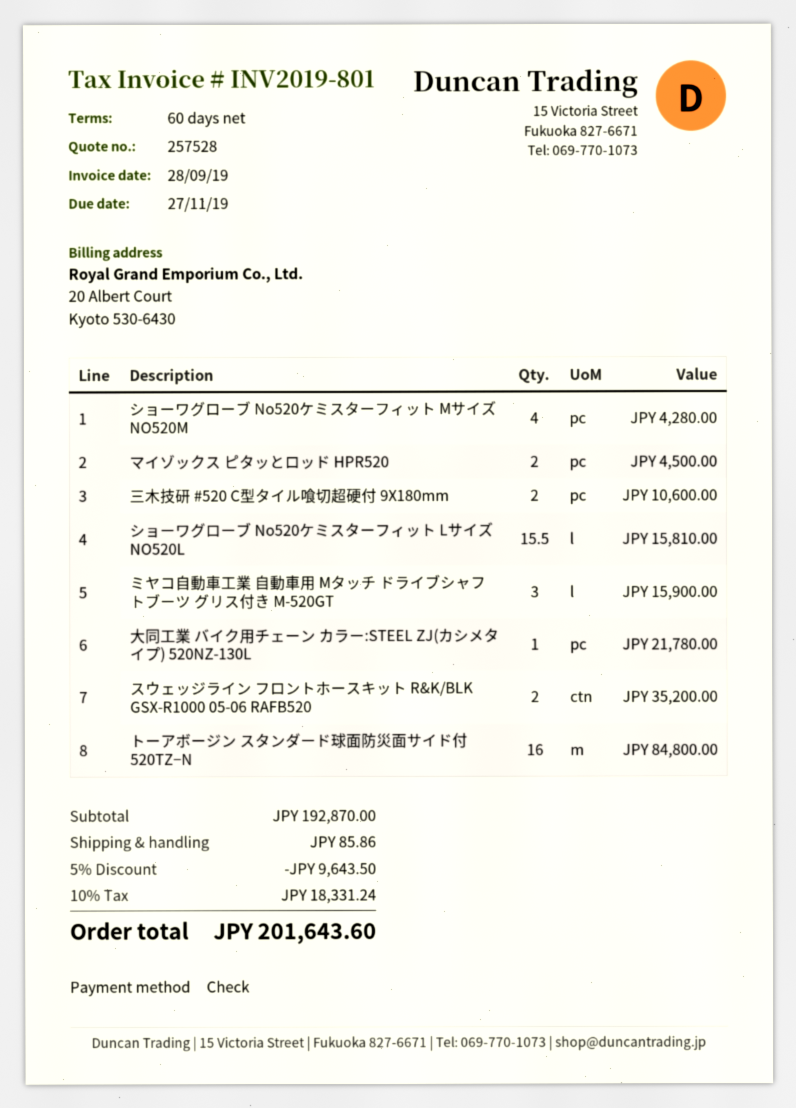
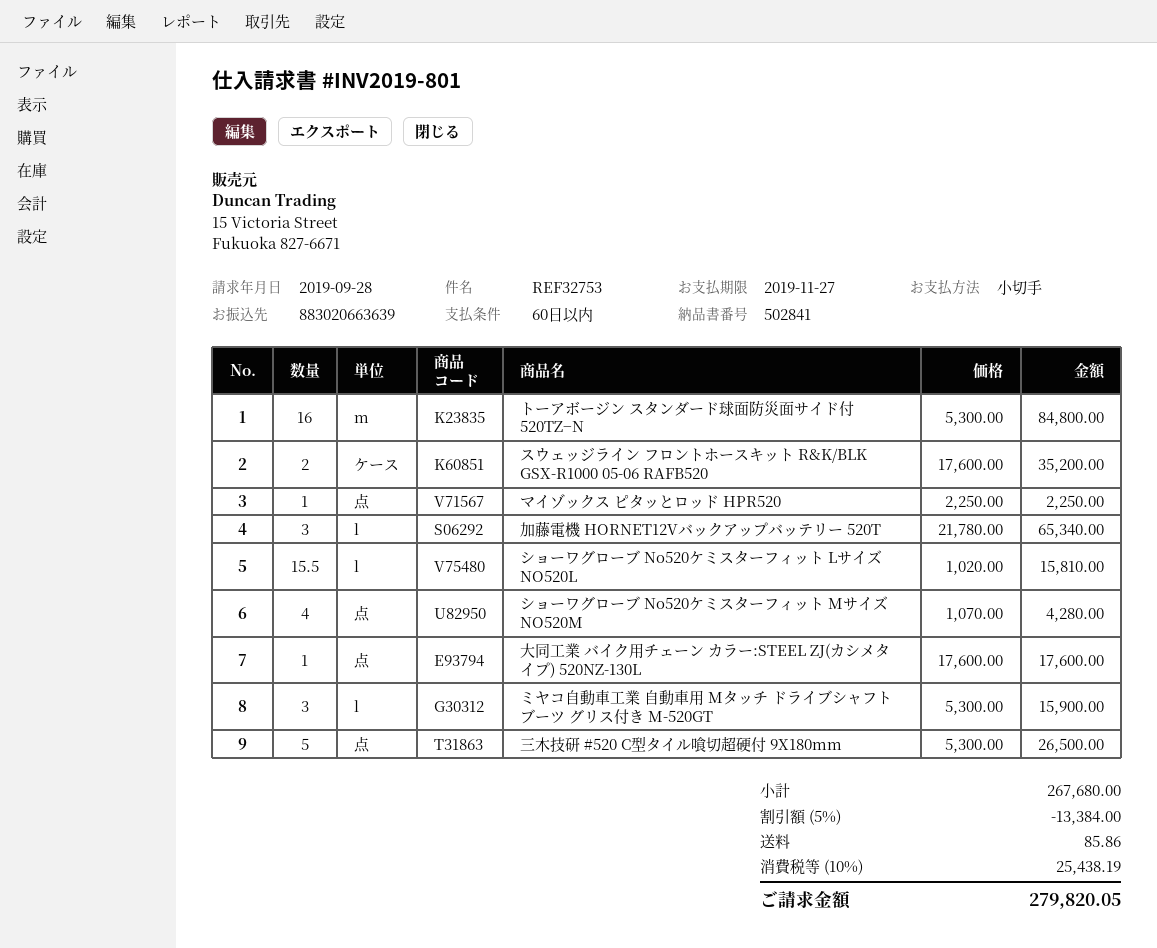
マイゾックス ピタッとロッド HPR520: 2 for 4500.00 -> 1 for 2250.00
三木技研 #520 C型タイル喰切超硬付 9X180mm: 2 for 10600.00 -> 5 for 26500.00
大同工業 バイク用チェーン カラー:STEEL ZJ(カシメタイプ) 520NZ-130L: 1 for 21780.00 -> 1 for 17600.00
加藤電機 HORNET12Vバックアップバッテリー 520T: none -> 3 for 65340.00
subtotal: 192870.00 -> 267680.00
discount: 5% = 9643.50 -> 5% = 13384.00
tax: 10% = 18331.24 -> 10% = 25438.19
total: 201643.60 -> 279820.05

